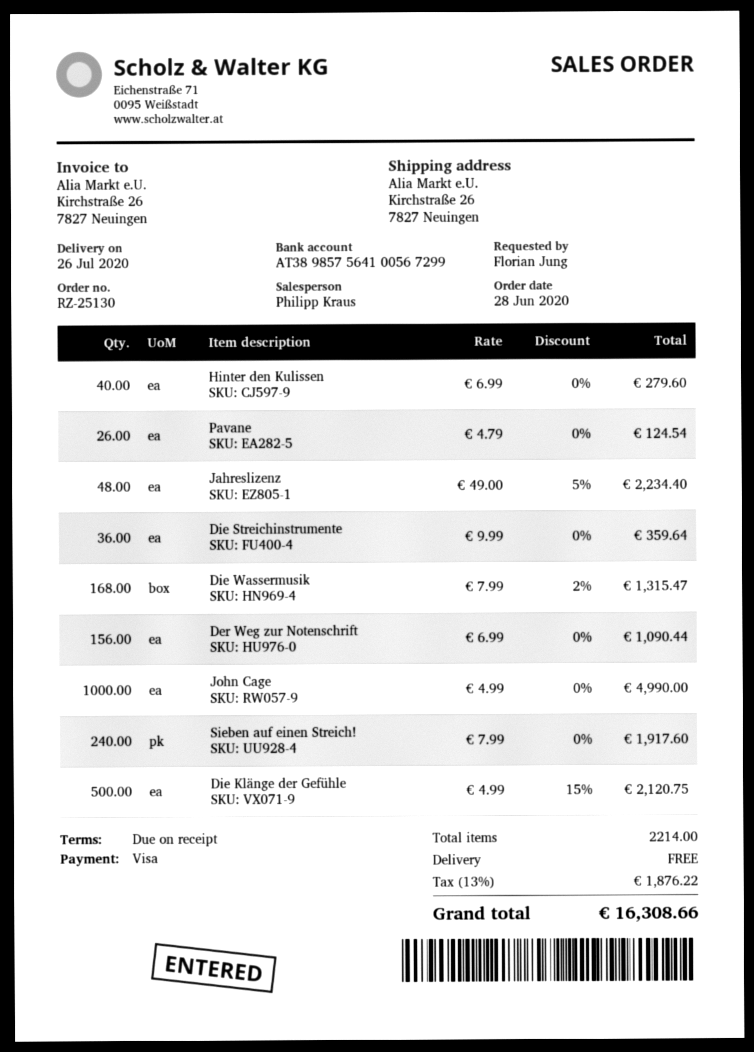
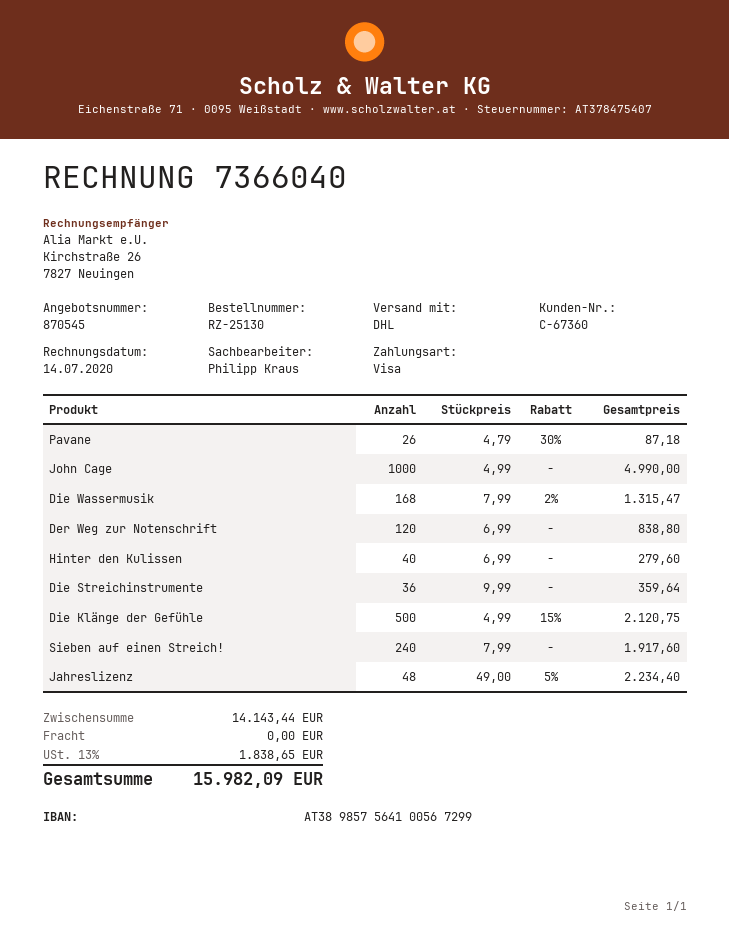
Pavane: 26 x 4.79 = 124.54 -> 26 x 4.79 - 30% = 87.18
Der Weg zur Notenschrift: 156 x 6.99 = 1090.44 -> 120 x 6.99 = 838.80
tax: 13% = 1876.22 -> 13% = 1838.65
total: 16308.66 -> 15982.09

